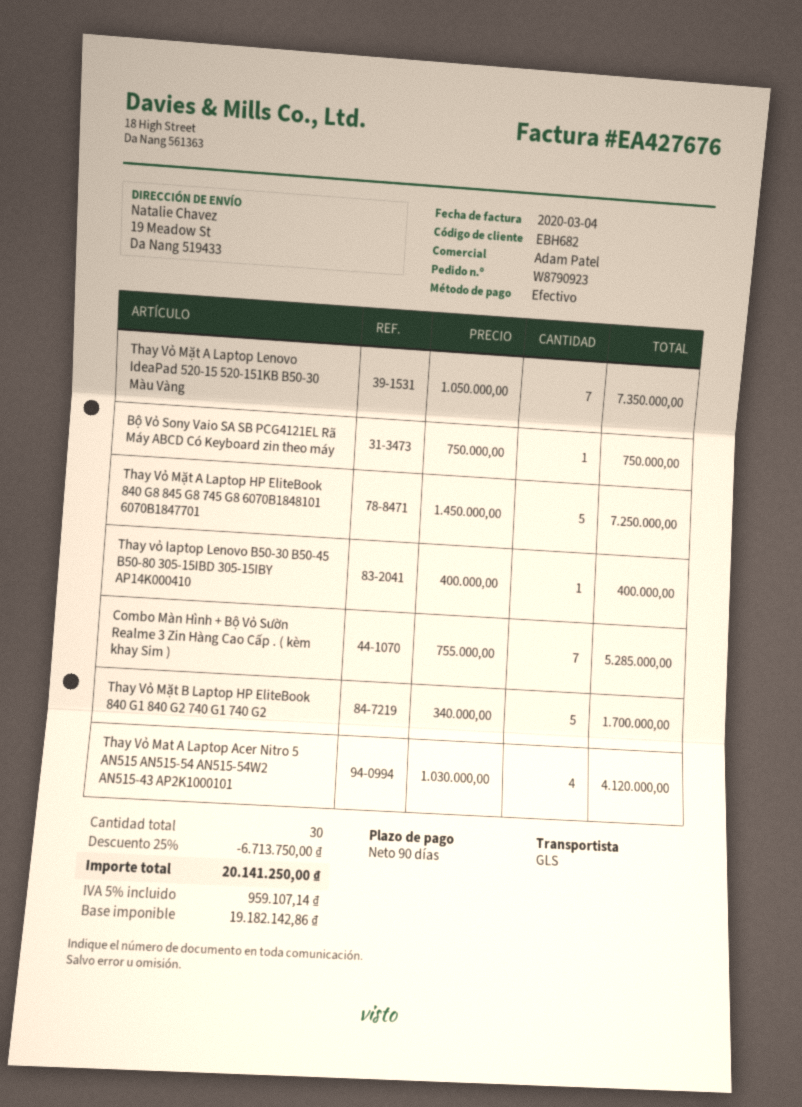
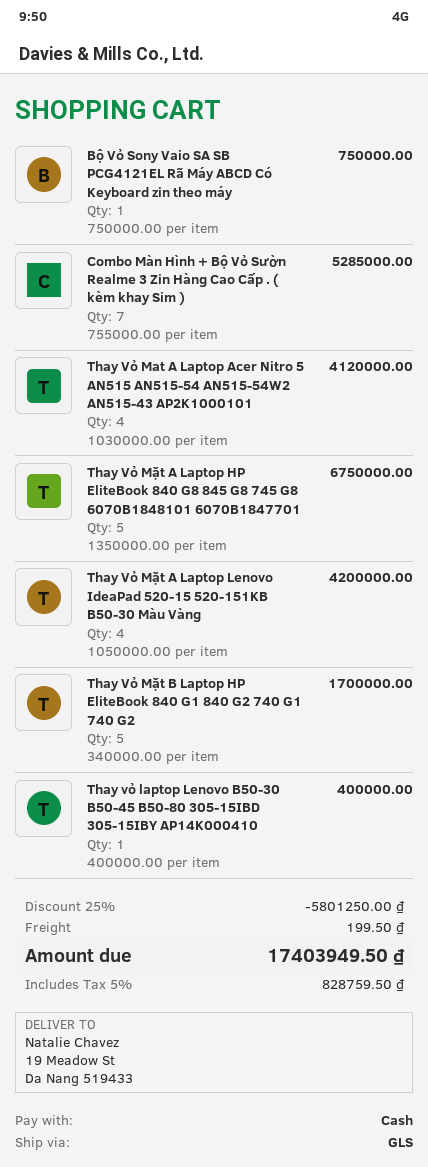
Thay Vỏ Mặt A Laptop Lenovo IdeaPad 520-15 520-151KB B50-30 Màu Vàng: 7 x 1050000.00 = 7350000.00 -> 4 x 1050000.00 = 4200000.00
Thay Vỏ Mặt A Laptop HP EliteBook 840 G8 845 G8 745 G8 6070B1848101 6070B1847701: 5 x 1450000.00 = 7250000.00 -> 5 x 1350000.00 = 6750000.00
discount: 25% = 6713750.00 -> 25% = 5801250.00
shipping: none -> 199.50
tax: 5% = 959107.14 -> 5% = 828759.50
total: 20141250.00 -> 17403949.50

